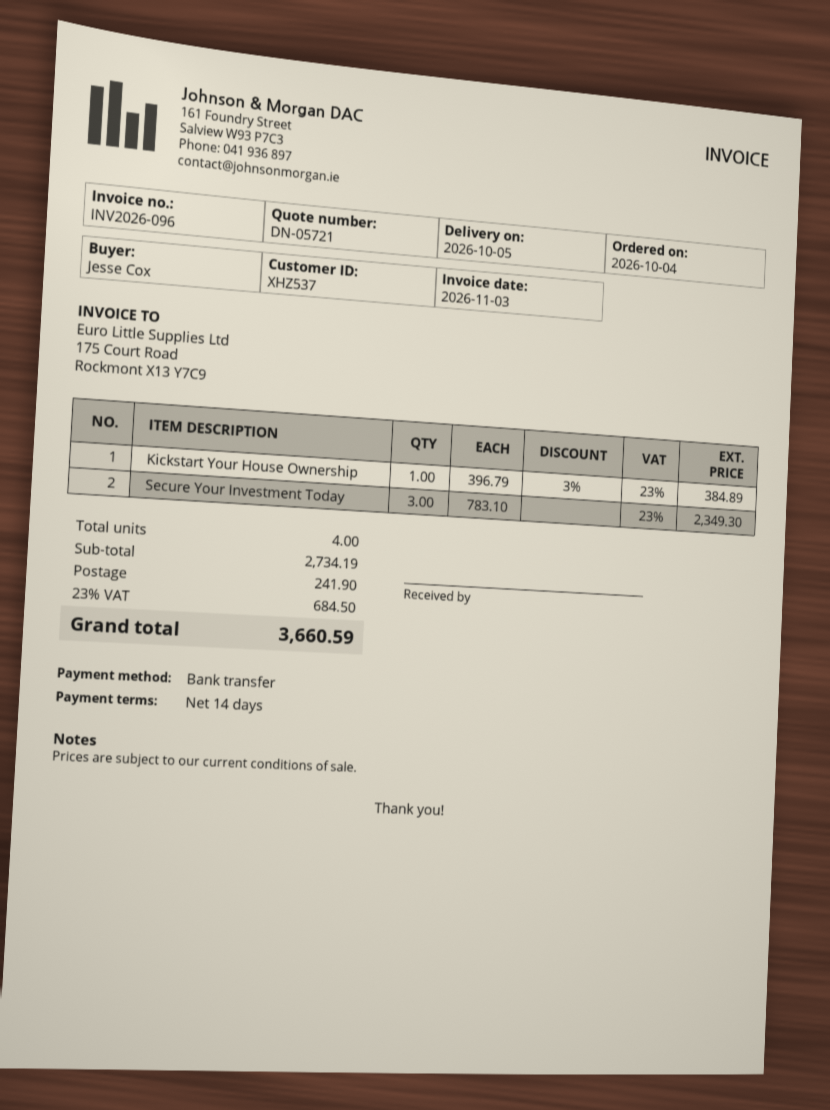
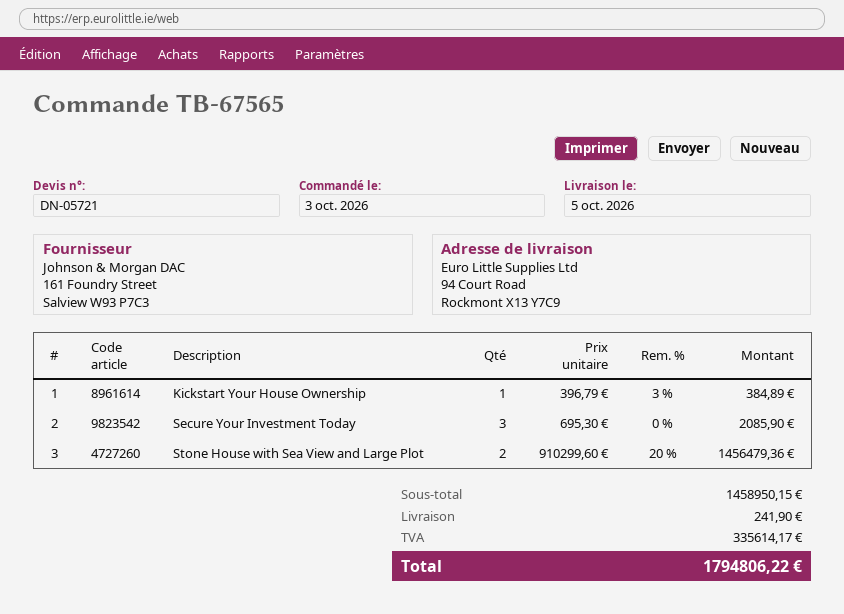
order date: 2026-10-04 -> 2026-10-03
Secure Your Investment Today: 3 x 783.10 = 2349.30 -> 3 x 695.30 = 2085.90
Stone House with Sea View and Large Plot: none -> 2 x 910299.60 - 20% = 1456479.36
subtotal: 2734.19 -> 1458950.15
tax: 684.50 -> 335614.17
total: 3660.59 -> 1794806.22

